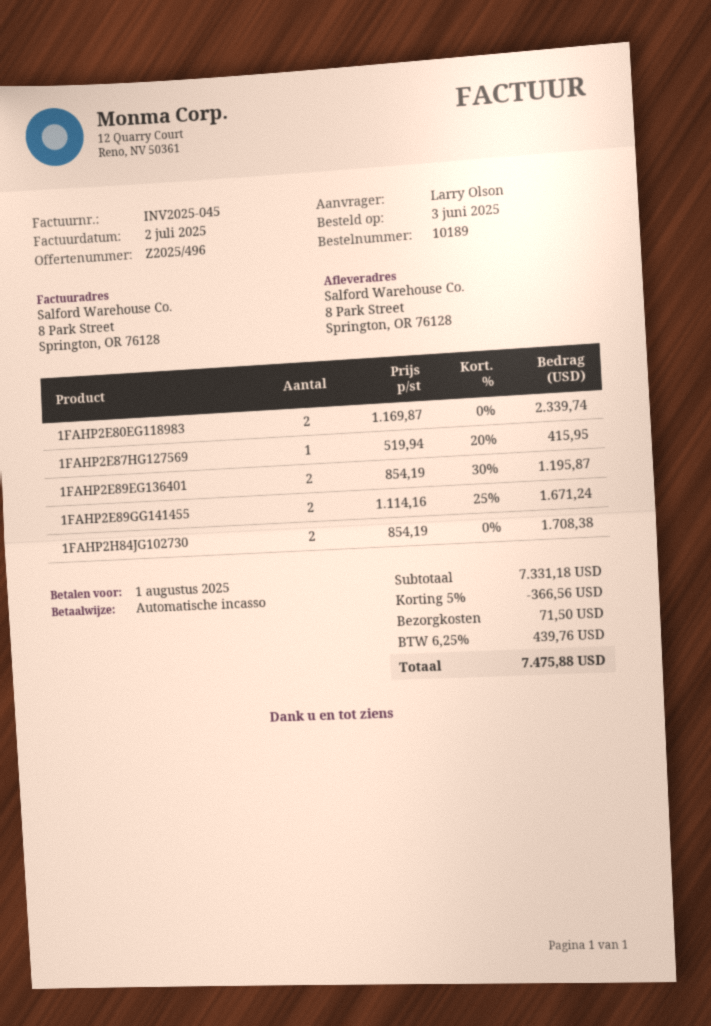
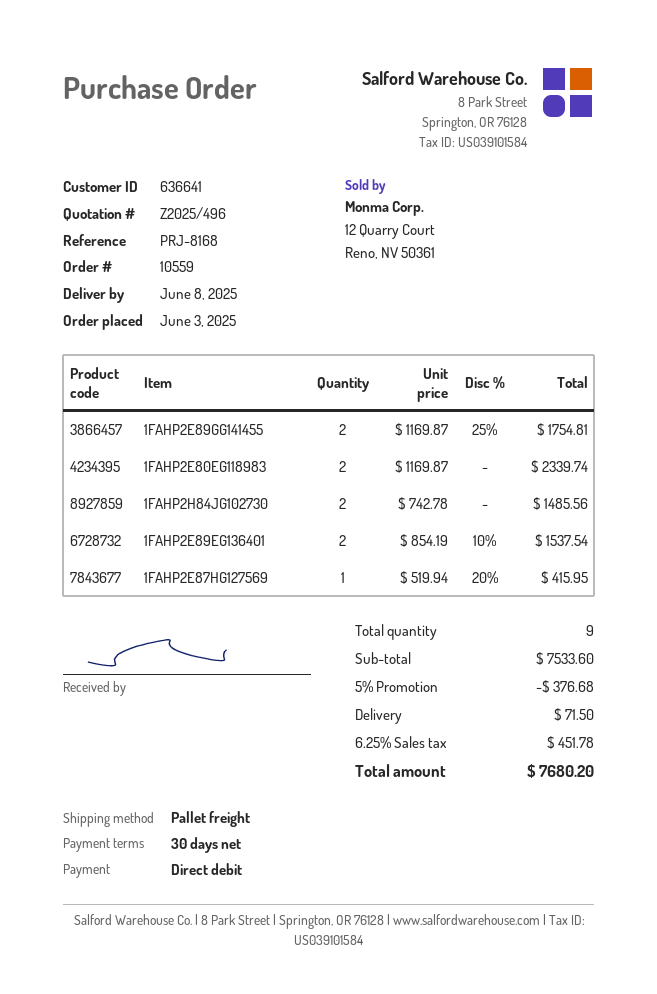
order number: 10189 -> 10559
1FAHP2E89EG136401: 2 x 854.19 - 30% = 1195.87 -> 2 x 854.19 - 10% = 1537.54
1FAHP2E89GG141455: 2 x 1114.16 - 25% = 1671.24 -> 2 x 1169.87 - 25% = 1754.81
1FAHP2H84JG102730: 2 x 854.19 = 1708.38 -> 2 x 742.78 = 1485.56
subtotal: 7331.18 -> 7533.60
discount: 5% = 366.56 -> 5% = 376.68
tax: 6.25% = 439.76 -> 6.25% = 451.78
total: 7475.88 -> 7680.20

